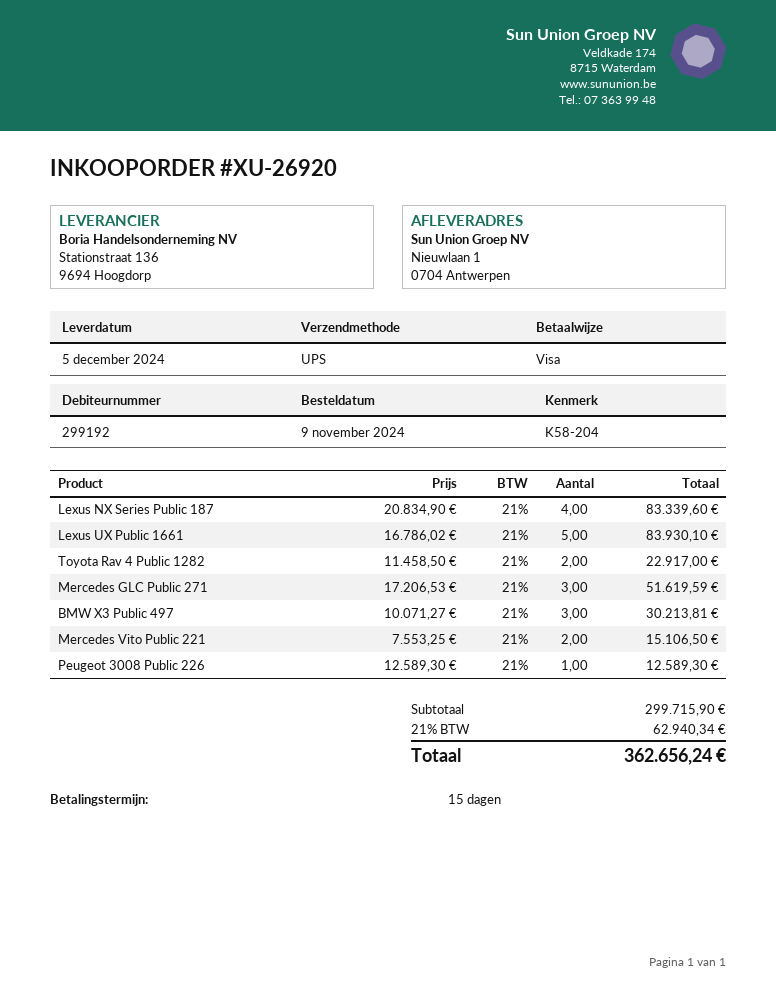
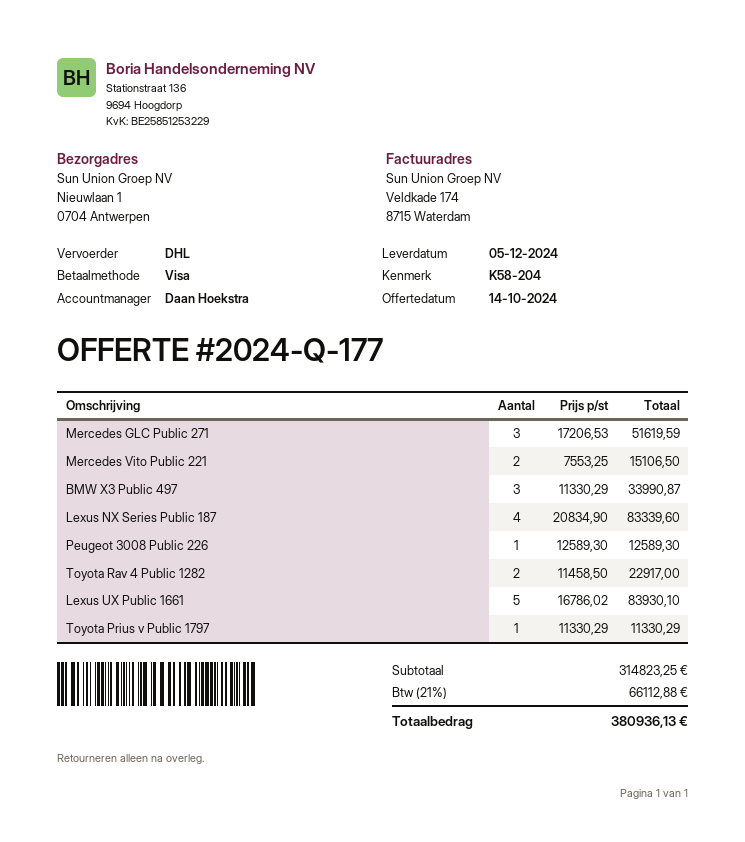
shipping method: UPS -> DHL
BMW X3 Public 497: 3 x 10071.27 = 30213.81 -> 3 x 11330.29 = 33990.87
Toyota Prius v Public 1797: none -> 1 x 11330.29 = 11330.29
subtotal: 299715.90 -> 314823.25
tax: 21% = 62940.34 -> 21% = 66112.88
total: 362656.24 -> 380936.13

